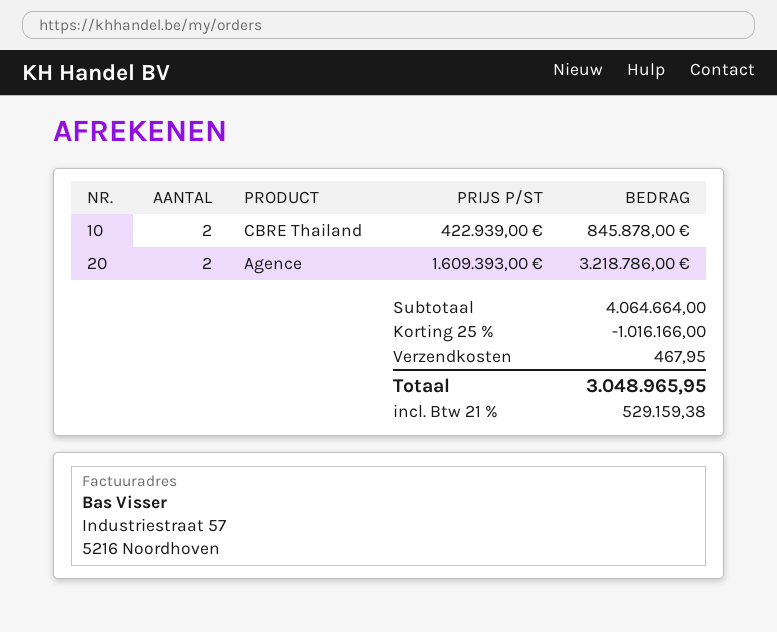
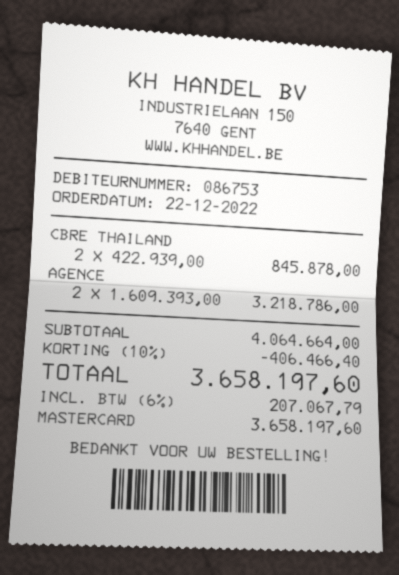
discount: 25% = 1016166.00 -> 10% = 406466.40
shipping: 467.95 -> none
tax: 21% = 529159.38 -> 6% = 207067.79
total: 3048965.95 -> 3658197.60

